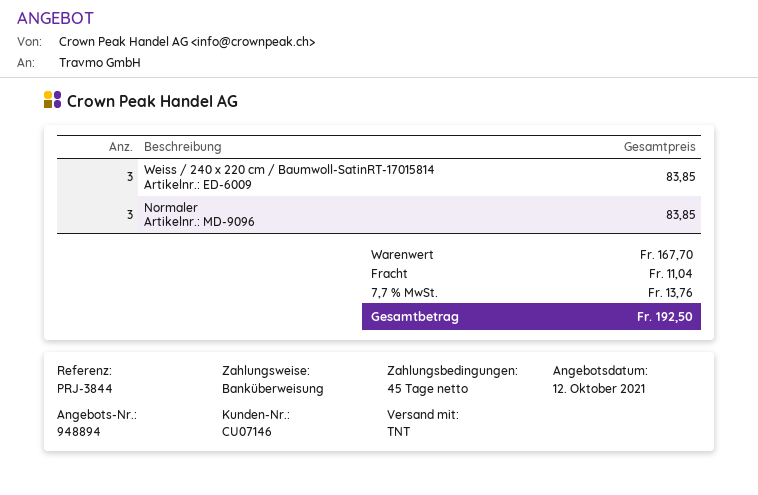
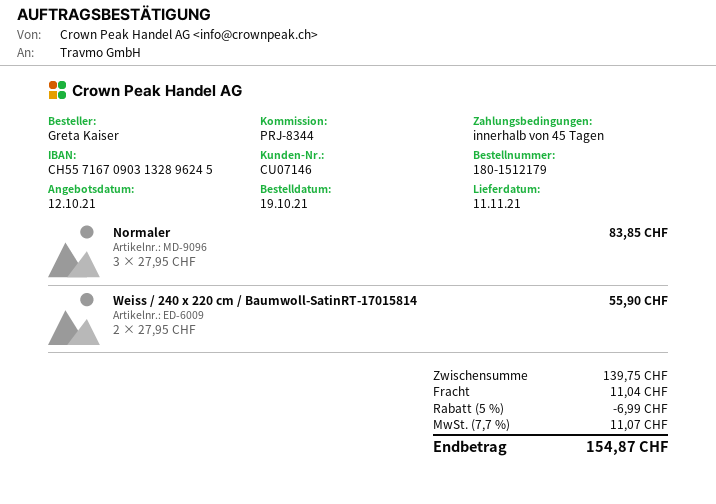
reference: PRJ-3844 -> PRJ-8344
Weiss / 240 x 220 cm / Baumwoll-SatinRT-17015814: 3 for 83.85 -> 2 for 55.90
subtotal: 167.70 -> 139.75
discount: none -> 5% = 6.99
tax: 7.7% = 13.76 -> 7.7% = 11.07
total: 192.50 -> 154.87

